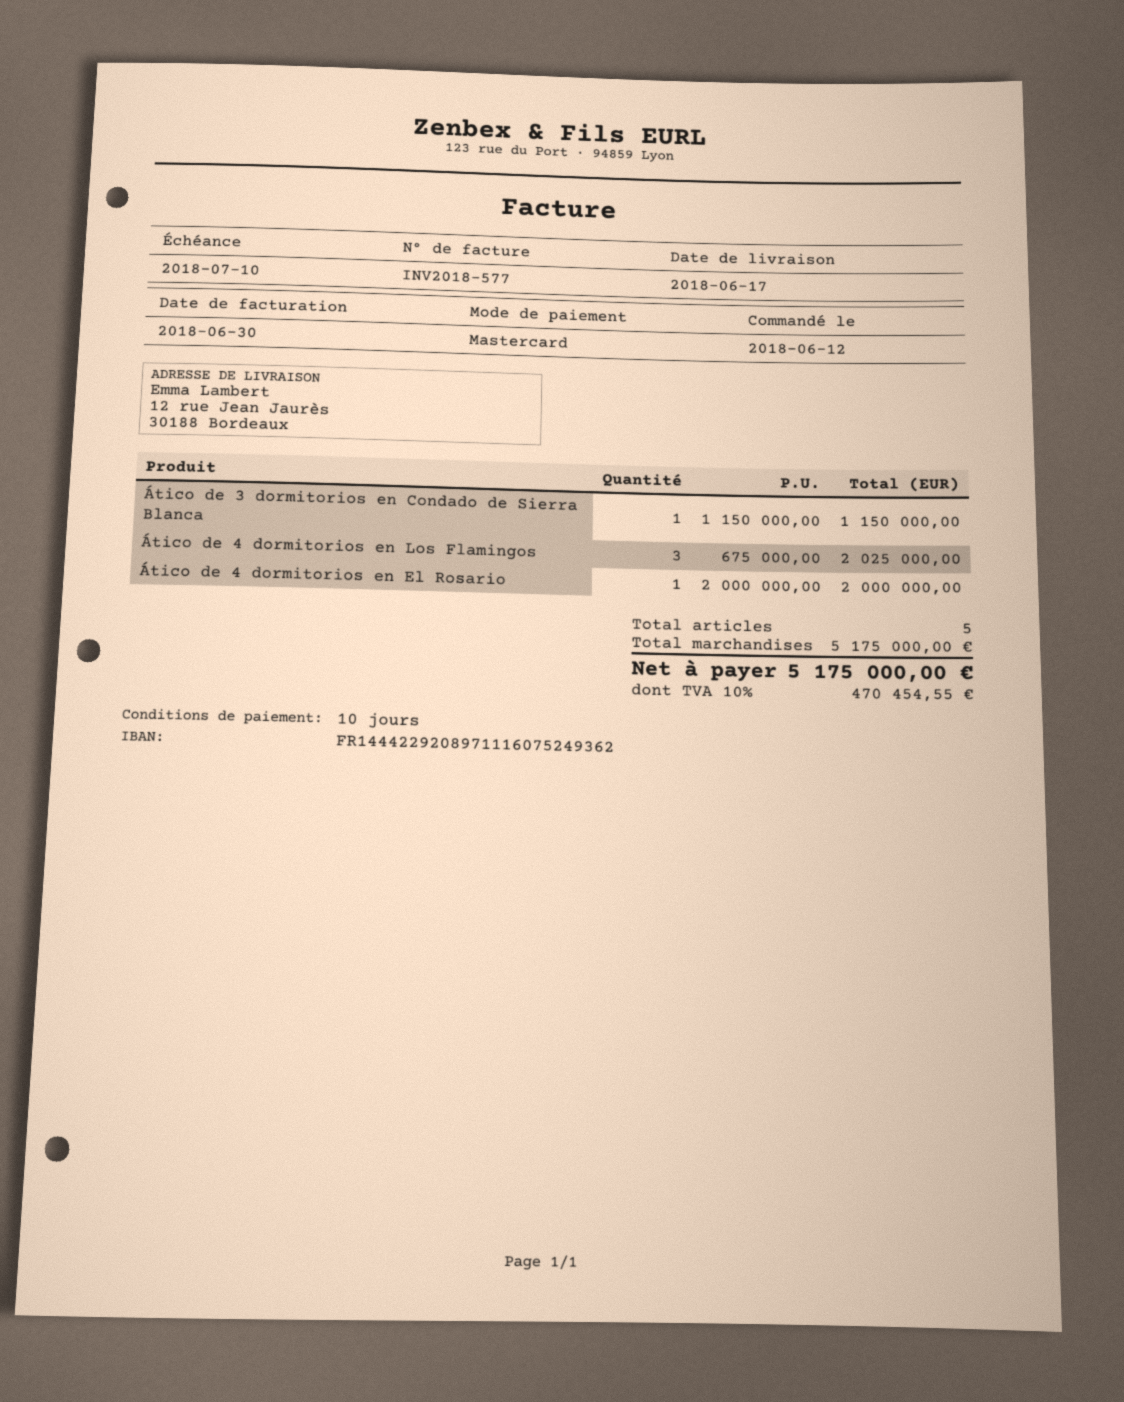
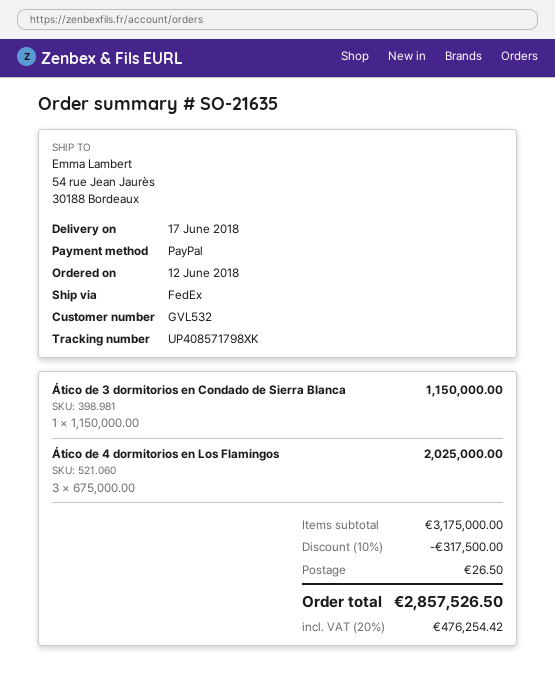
payment method: Mastercard -> PayPal
ship to: 12 rue Jean Jaurès, 30188 Bordeaux -> 54 rue Jean Jaurès, 30188 Bordeaux
Ático de 4 dormitorios en El Rosario: 1 x 2000000.00 = 2000000.00 -> none
subtotal: 5175000.00 -> 3175000.00
discount: none -> 10% = 317500.00
shipping: none -> 26.50
tax: 10% = 470454.55 -> 20% = 476254.42
total: 5175000.00 -> 2857526.50

